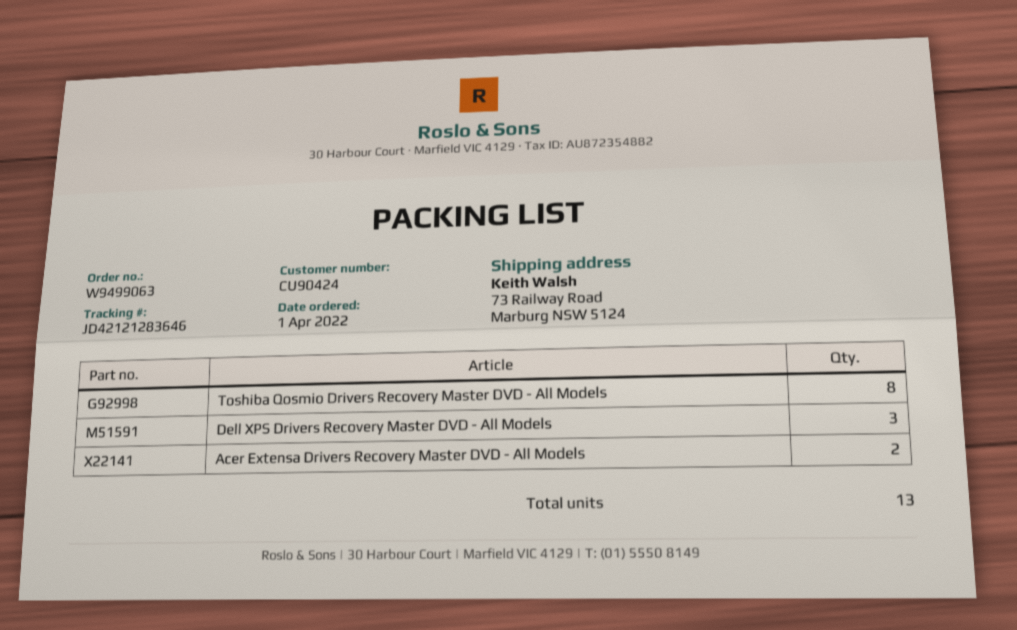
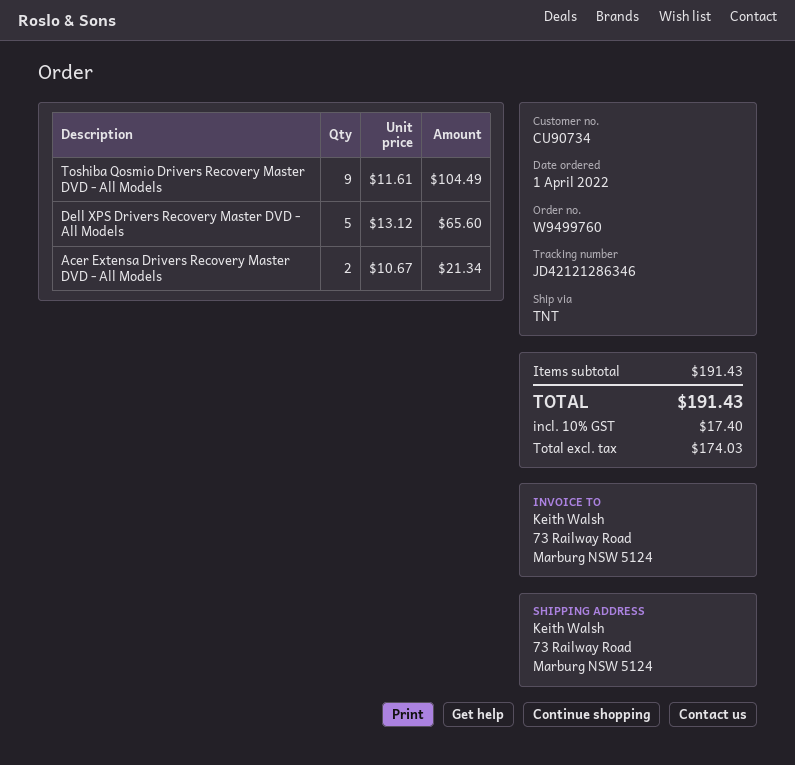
order number: W9499063 -> W9499760
customer number: CU90424 -> CU90734
tracking number: JD42121283646 -> JD42121286346
Toshiba Qosmio Drivers Recovery Master DVD - All Models: 8 -> 9
Dell XPS Drivers Recovery Master DVD - All Models: 3 -> 5

